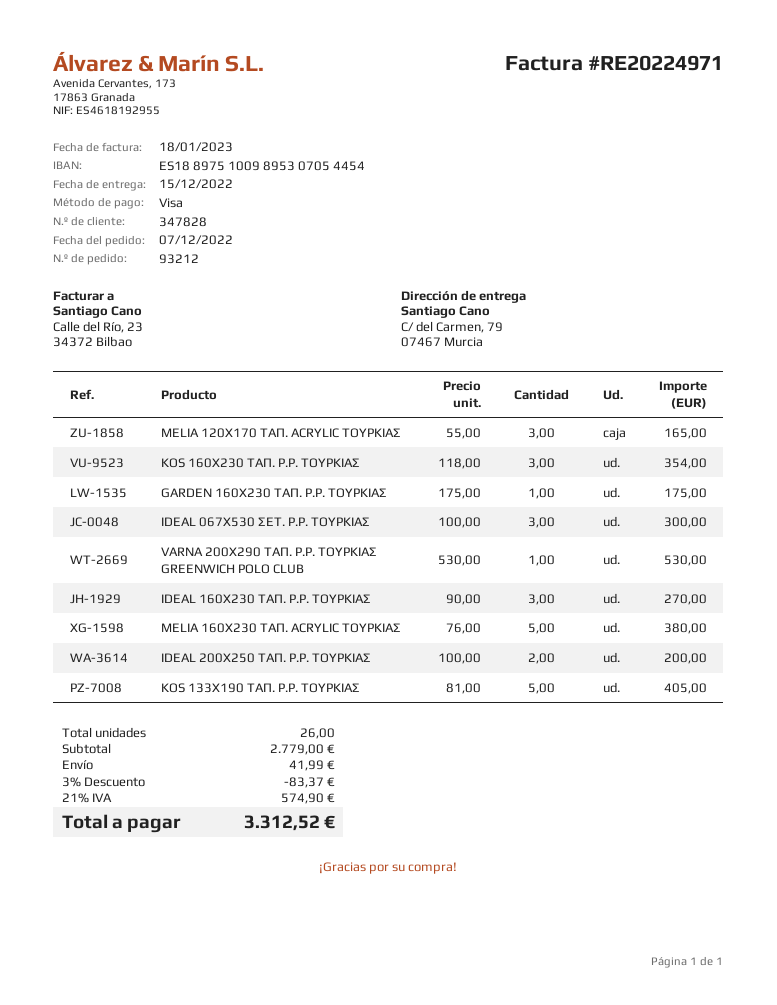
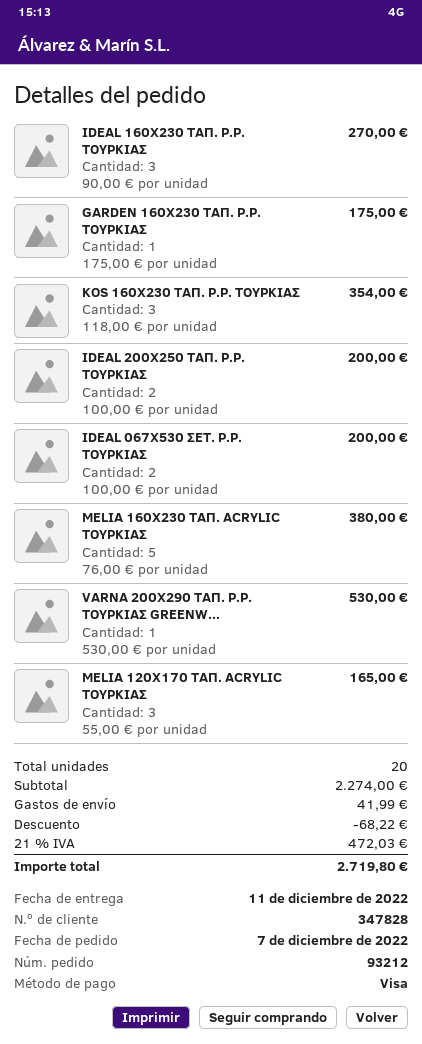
delivery date: 2022-12-15 -> 2022-12-11
IDEAL 067X530 ΣΕΤ. Ρ.Ρ. ΤΟΥΡΚΙΑΣ: 3 x 100.00 = 300.00 -> 2 x 100.00 = 200.00
KOS 133Χ190 ΤΑΠ. Ρ.Ρ. ΤΟΥΡΚΙΑΣ: 5 x 81.00 = 405.00 -> none
total quantity: 26 -> 20
subtotal: 2779.00 -> 2274.00
discount: 83.37 -> 68.22
tax: 21% = 574.90 -> 21% = 472.03
total: 3312.52 -> 2719.80

